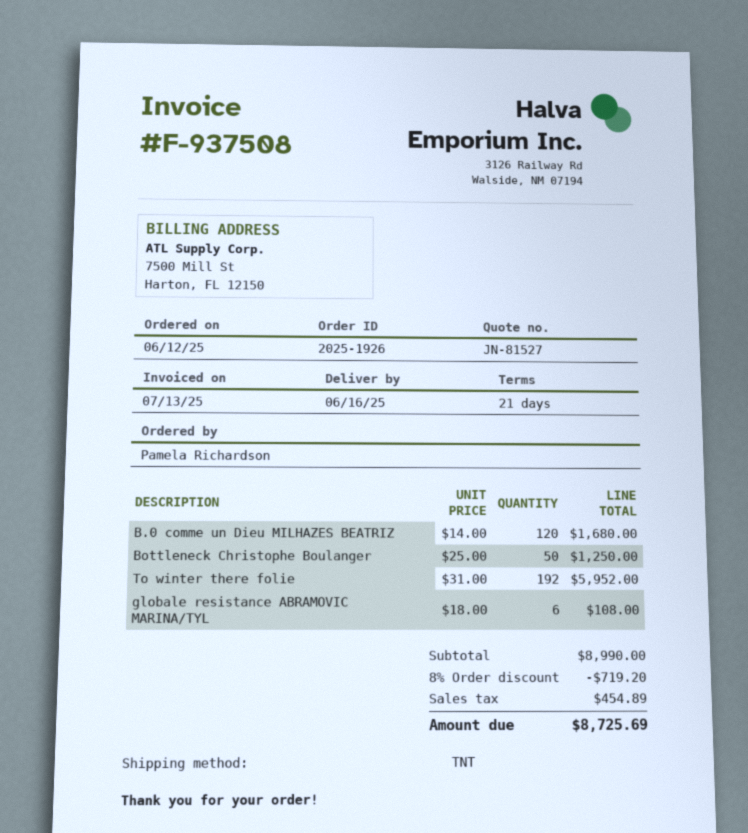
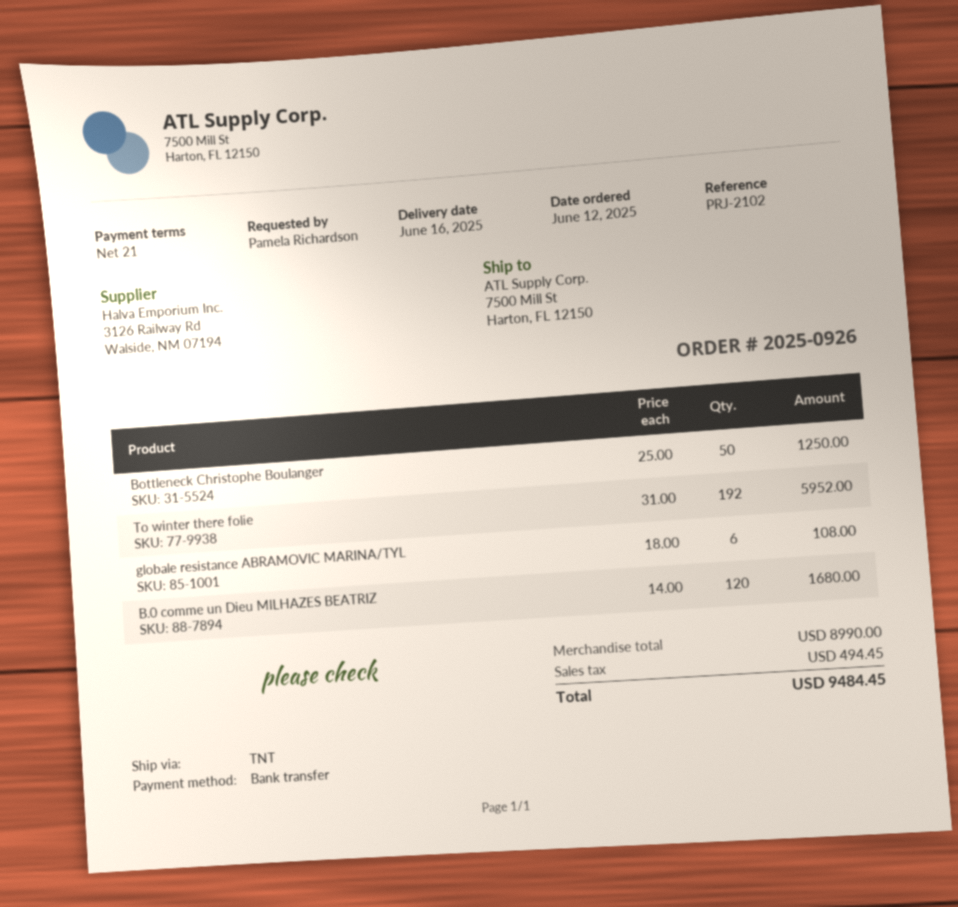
order number: 2025-1926 -> 2025-0926
discount: 8% = 719.20 -> none
tax: 454.89 -> 494.45
total: 8725.69 -> 9484.45

